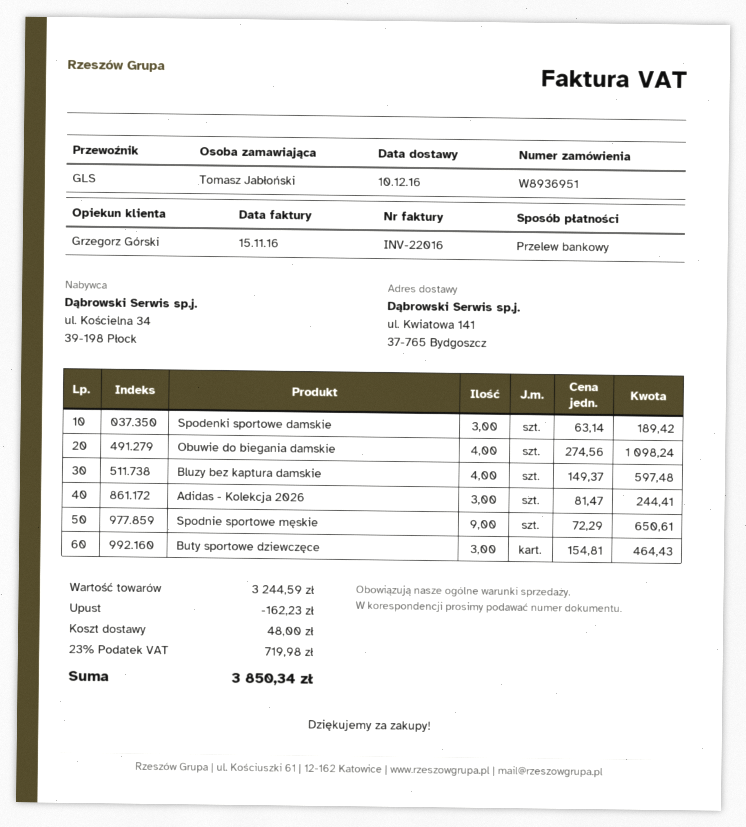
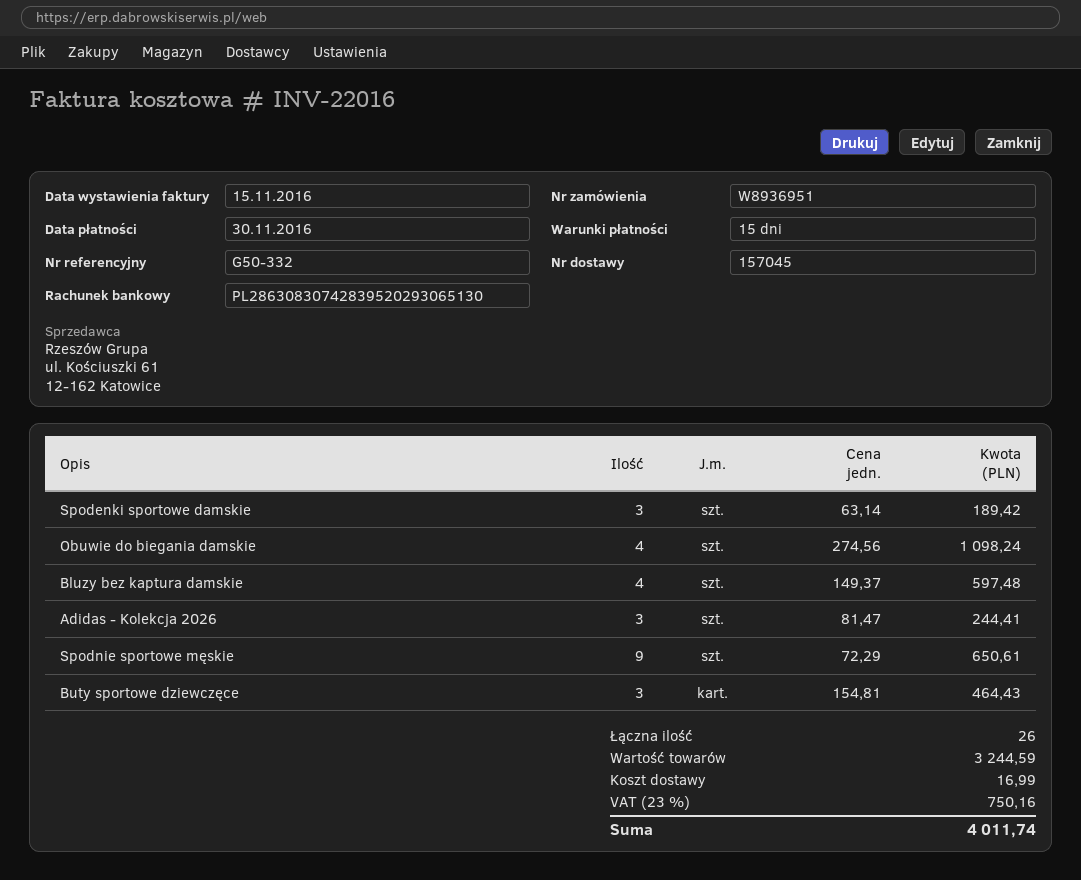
discount: 162.23 -> none
shipping: 48.00 -> 16.99
tax: 23% = 719.98 -> 23% = 750.16
total: 3850.34 -> 4011.74

